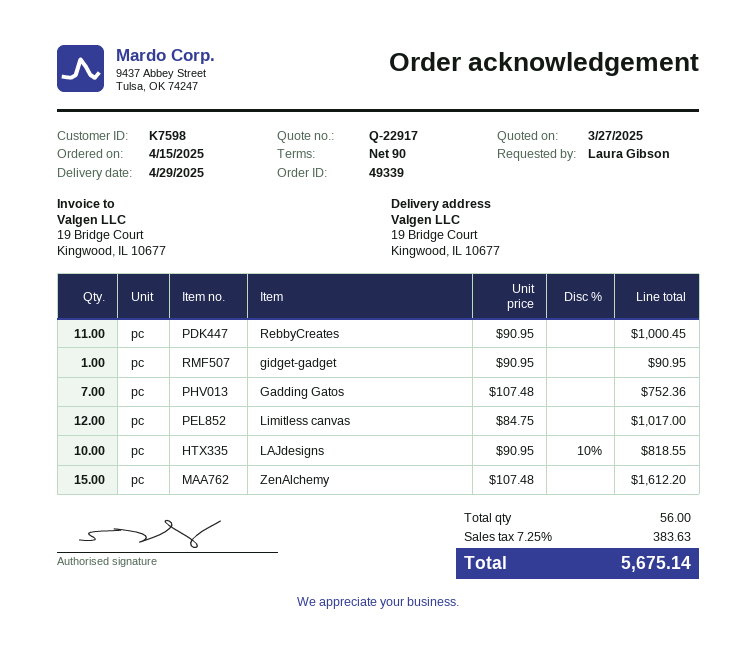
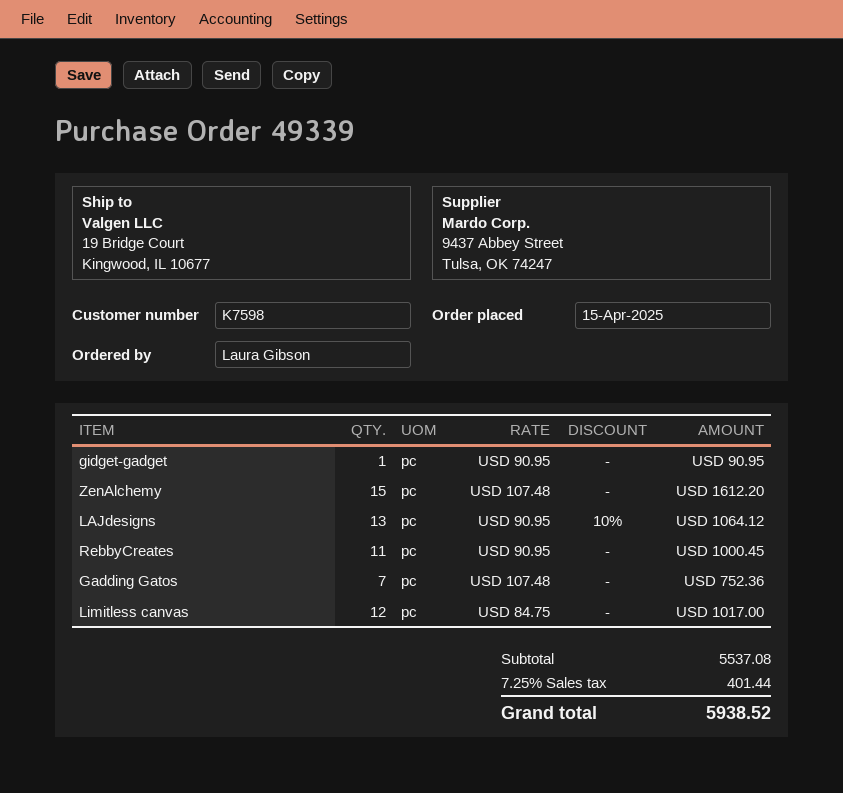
LAJdesigns: 10 x 90.95 - 10% = 818.55 -> 13 x 90.95 - 10% = 1064.12
tax: 7.25% = 383.63 -> 7.25% = 401.44
total: 5675.14 -> 5938.52

